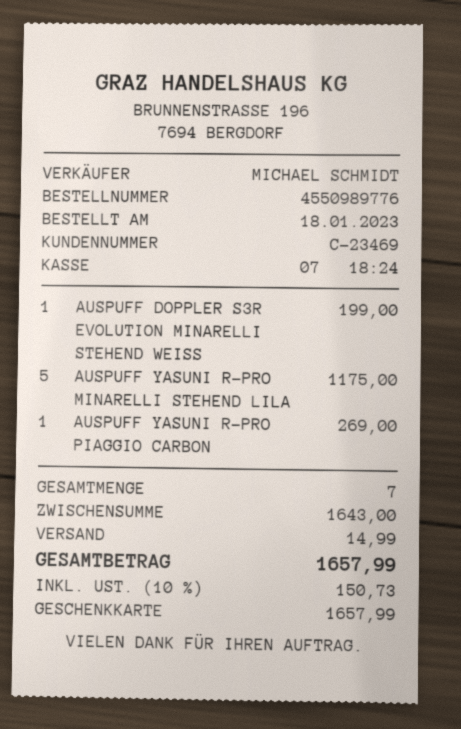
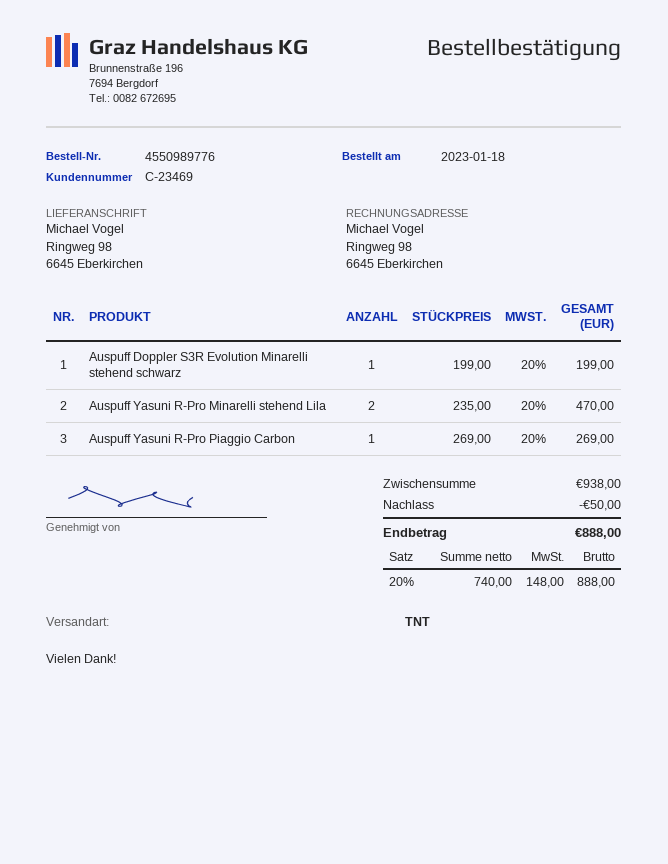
AUSPUFF DOPPLER S3R EVOLUTION MINARELLI STEHEND WEISS: 1 for 199.00 -> none
AUSPUFF YASUNI R-PRO MINARELLI STEHEND LILA: 5 for 1175.00 -> 2 for 470.00
Auspuff Doppler S3R Evolution Minarelli stehend schwarz: none -> 1 for 199.00
subtotal: 1643.00 -> 938.00
discount: none -> 50.00
shipping: 14.99 -> none
tax: 10% = 150.73 -> 20% = 148.00
total: 1657.99 -> 888.00

